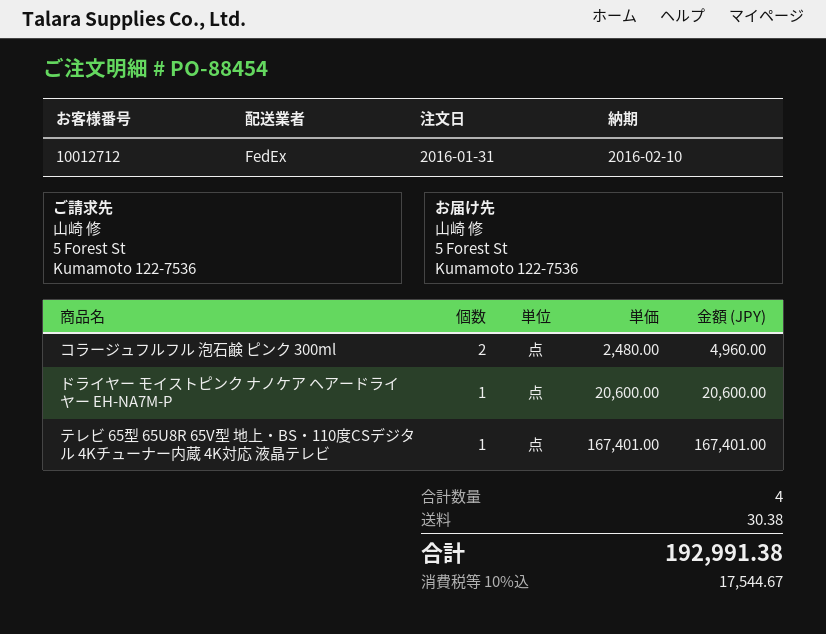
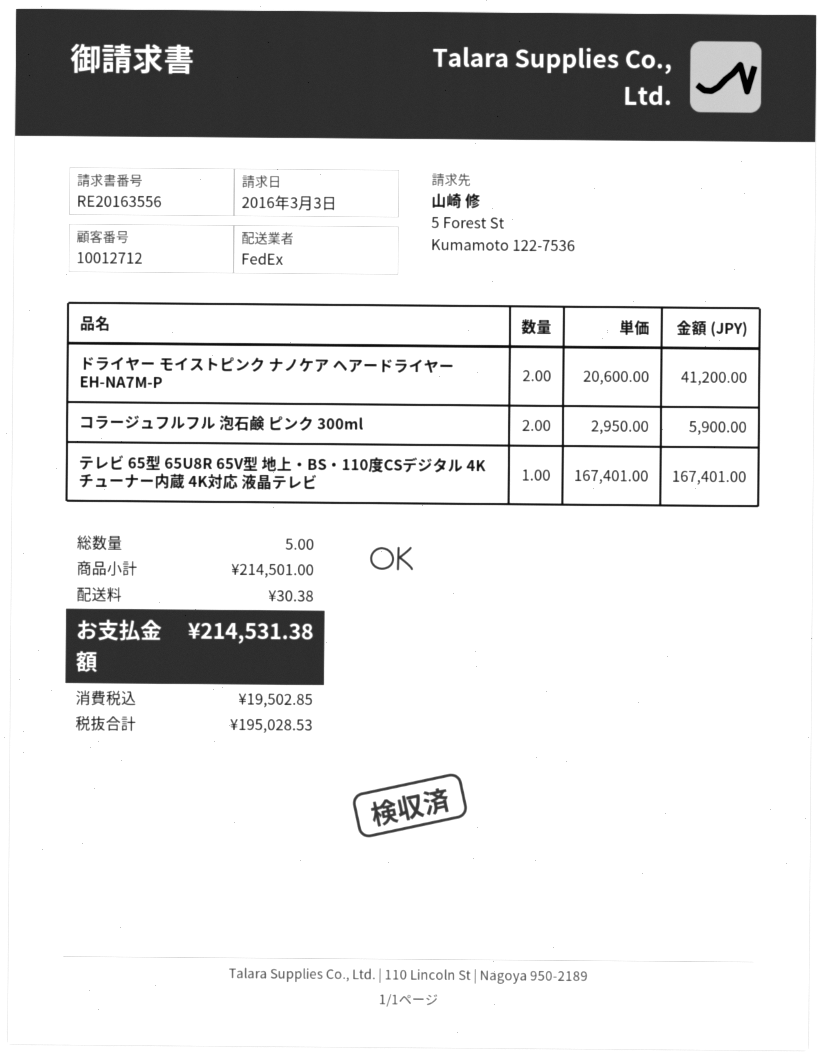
コラージュフルフル 泡石鹸 ピンク 300ml: 2 x 2480.00 = 4960.00 -> 2 x 2950.00 = 5900.00
ドライヤー モイストピンク ナノケア ヘアードライヤー EH-NA7M-P: 1 x 20600.00 = 20600.00 -> 2 x 20600.00 = 41200.00
total quantity: 4 -> 5
tax: 17544.67 -> 19502.85
total: 192991.38 -> 214531.38

